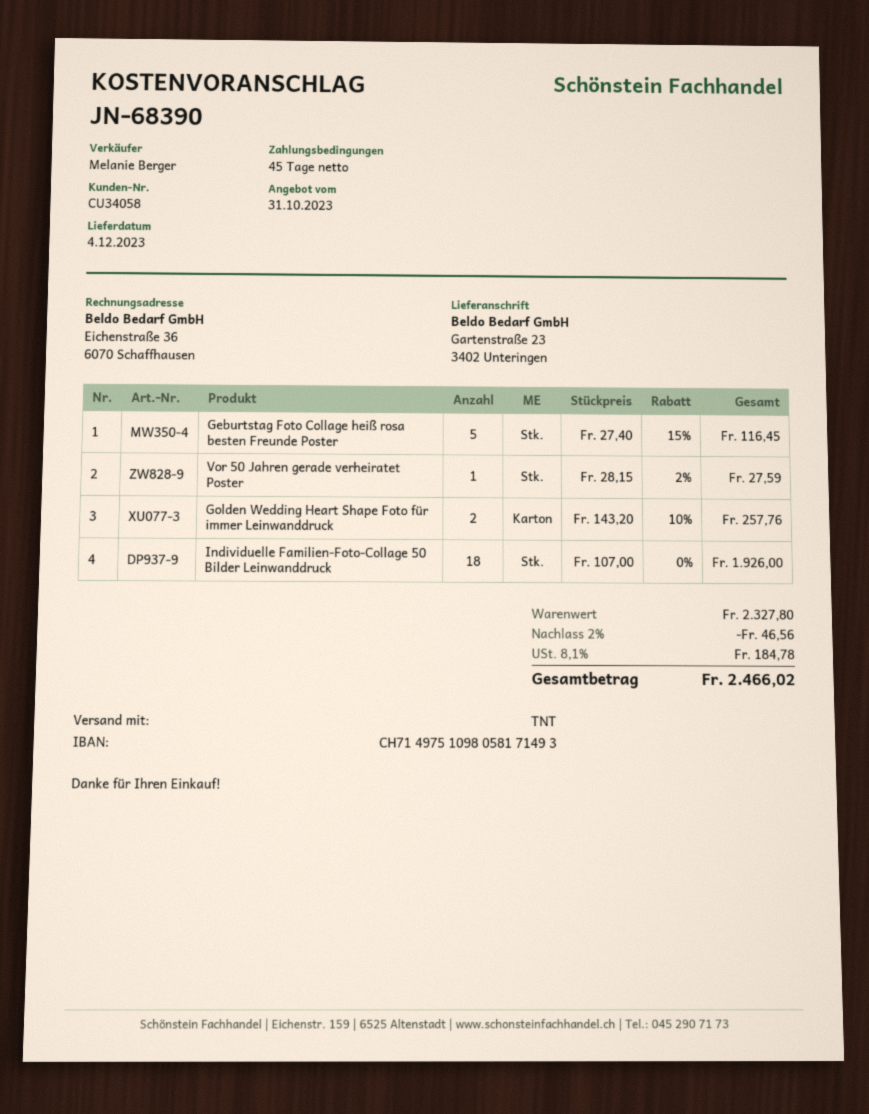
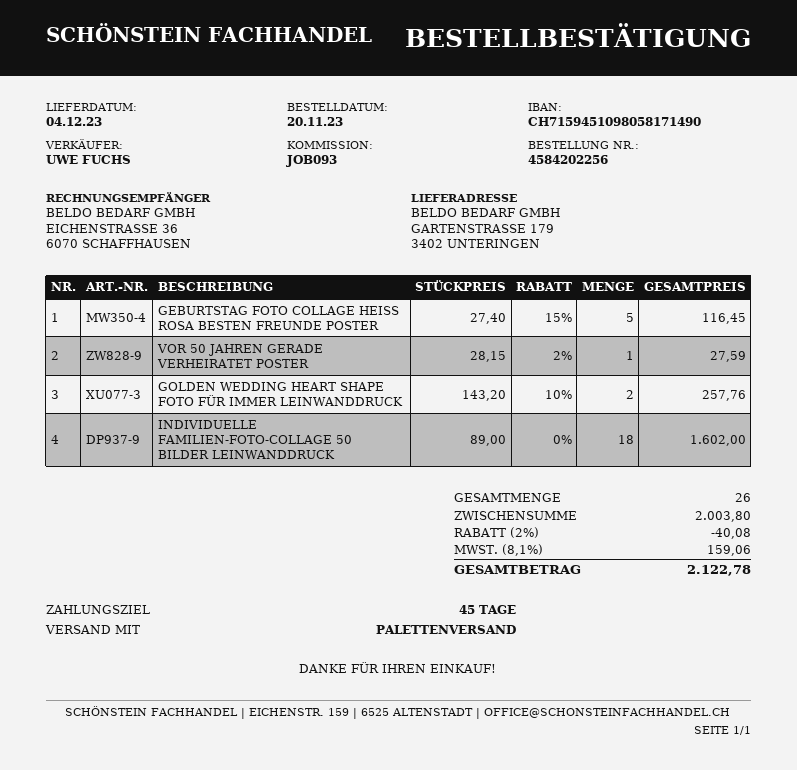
sales rep: Melanie Berger -> UWE FUCHS
bank account: CH7149751098058171493 -> CH7159451098058171490
shipping method: TNT -> pallet freight
ship to: Gartenstraße 23, 3402 Unteringen -> GARTENSTRASSE 179, 3402 UNTERINGEN
Individuelle Familien-Foto-Collage 50 Bilder Leinwanddruck: 18 x 107.00 = 1926.00 -> 18 x 89.00 = 1602.00
subtotal: 2327.80 -> 2003.80
discount: 2% = 46.56 -> 2% = 40.08
tax: 8.1% = 184.78 -> 8.1% = 159.06
total: 2466.02 -> 2122.78

